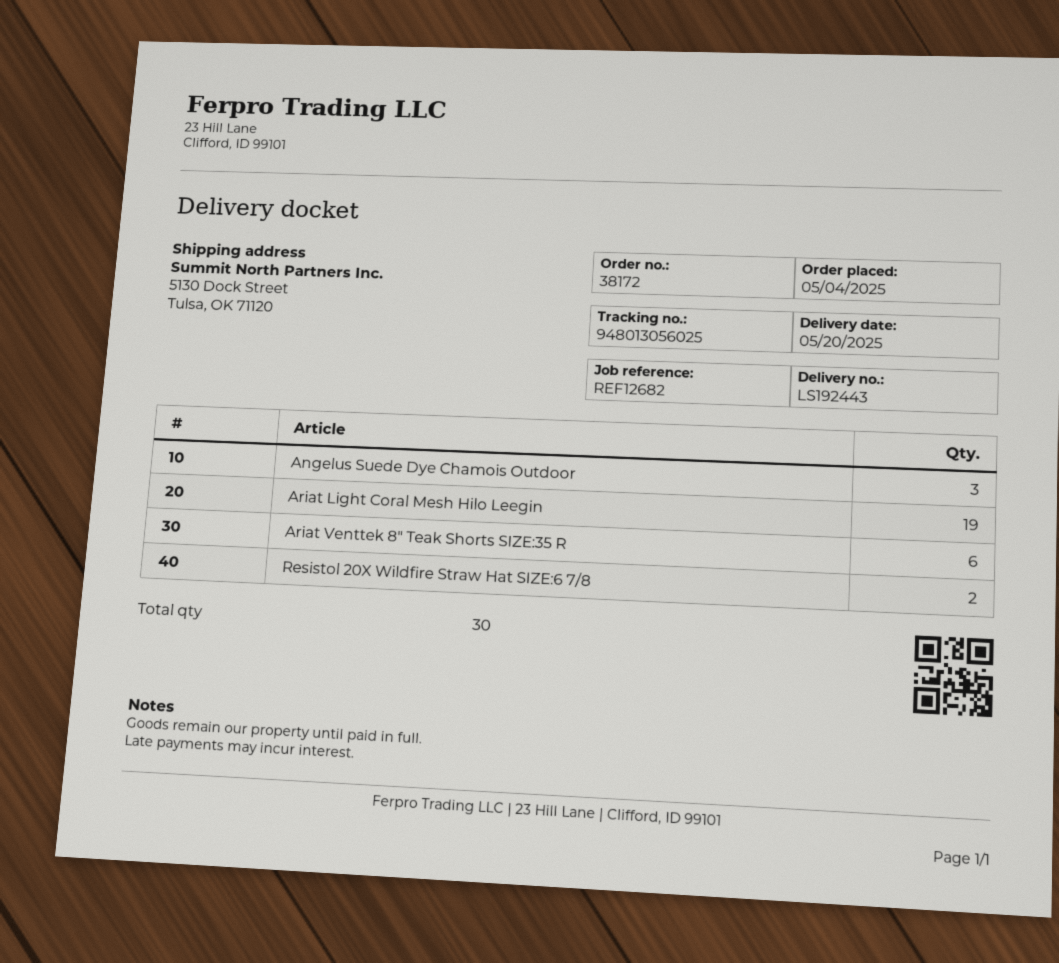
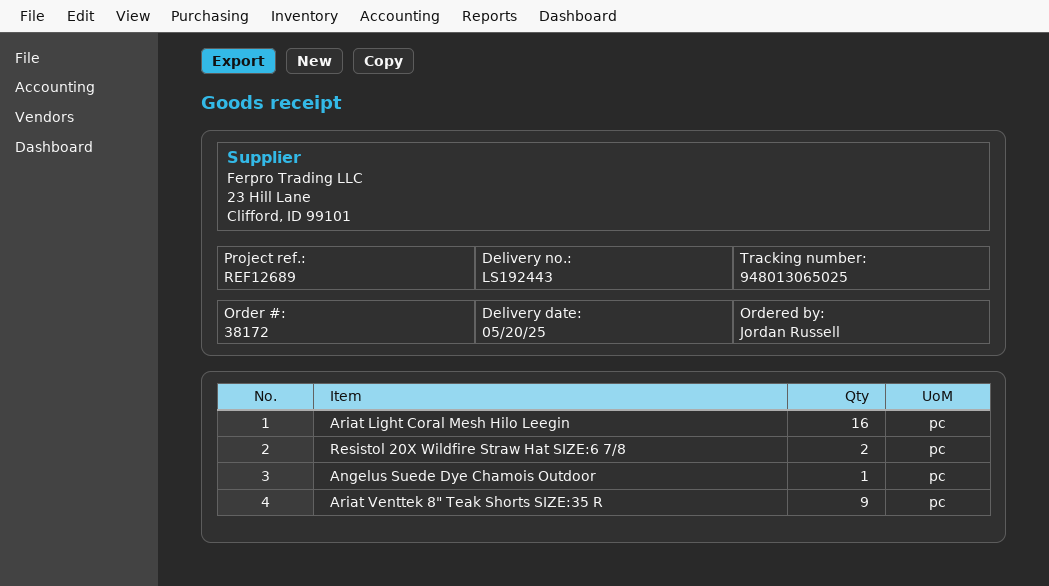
reference: REF12682 -> REF12689
tracking number: 948013056025 -> 948013065025
Angelus Suede Dye Chamois Outdoor: 3 -> 1
Ariat Light Coral Mesh Hilo Leegin: 19 -> 16
Ariat Venttek 8" Teak Shorts SIZE:35 R: 6 -> 9

